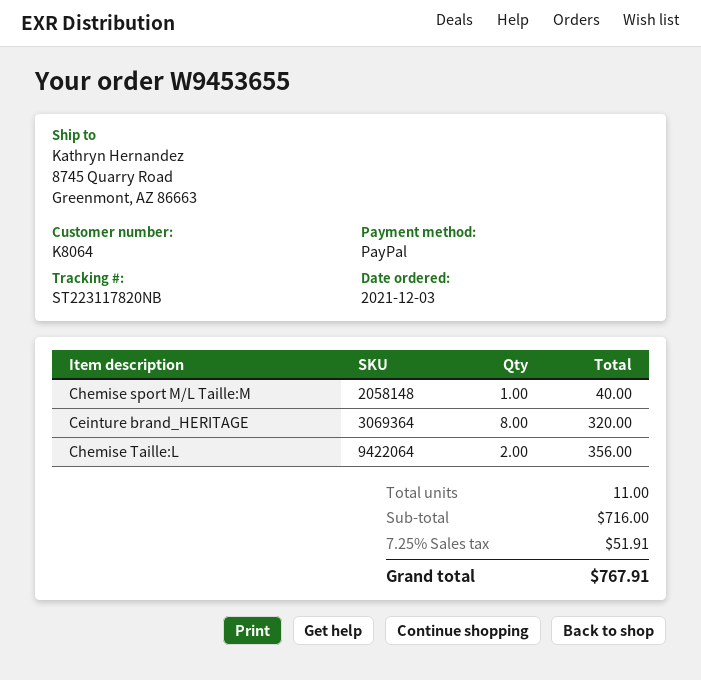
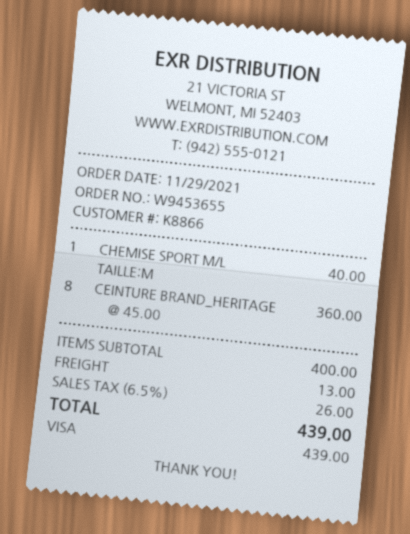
order date: 2021-12-03 -> 2021-11-29
customer number: K8064 -> K8866
payment method: PayPal -> Visa
Ceinture brand_HERITAGE: 8 for 320.00 -> 8 for 360.00
Chemise Taille:L: 2 for 356.00 -> none
subtotal: 716.00 -> 400.00
shipping: none -> 13.00
tax: 7.25% = 51.91 -> 6.5% = 26.00
total: 767.91 -> 439.00

